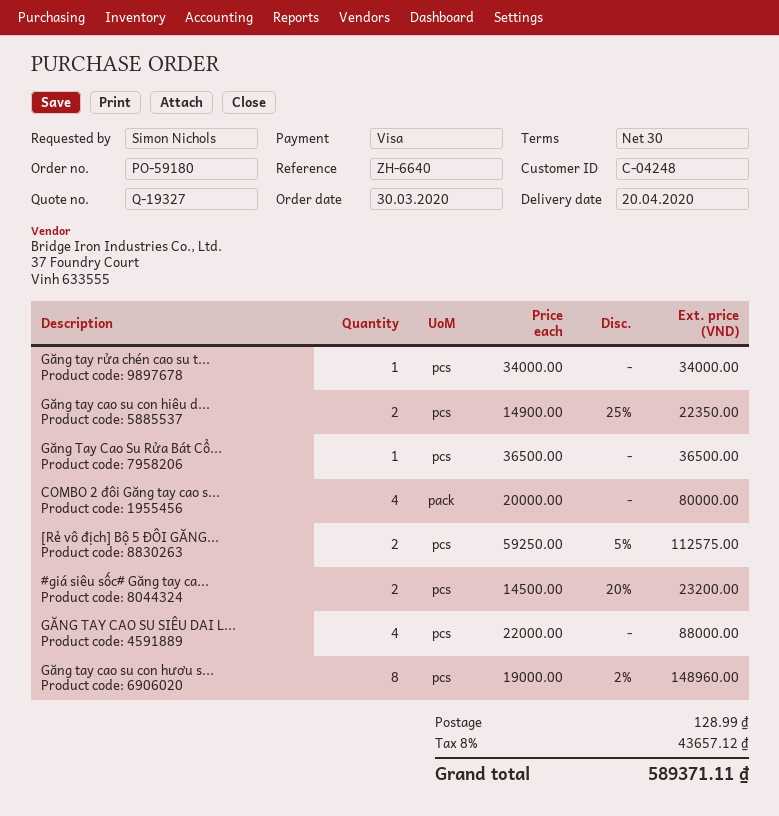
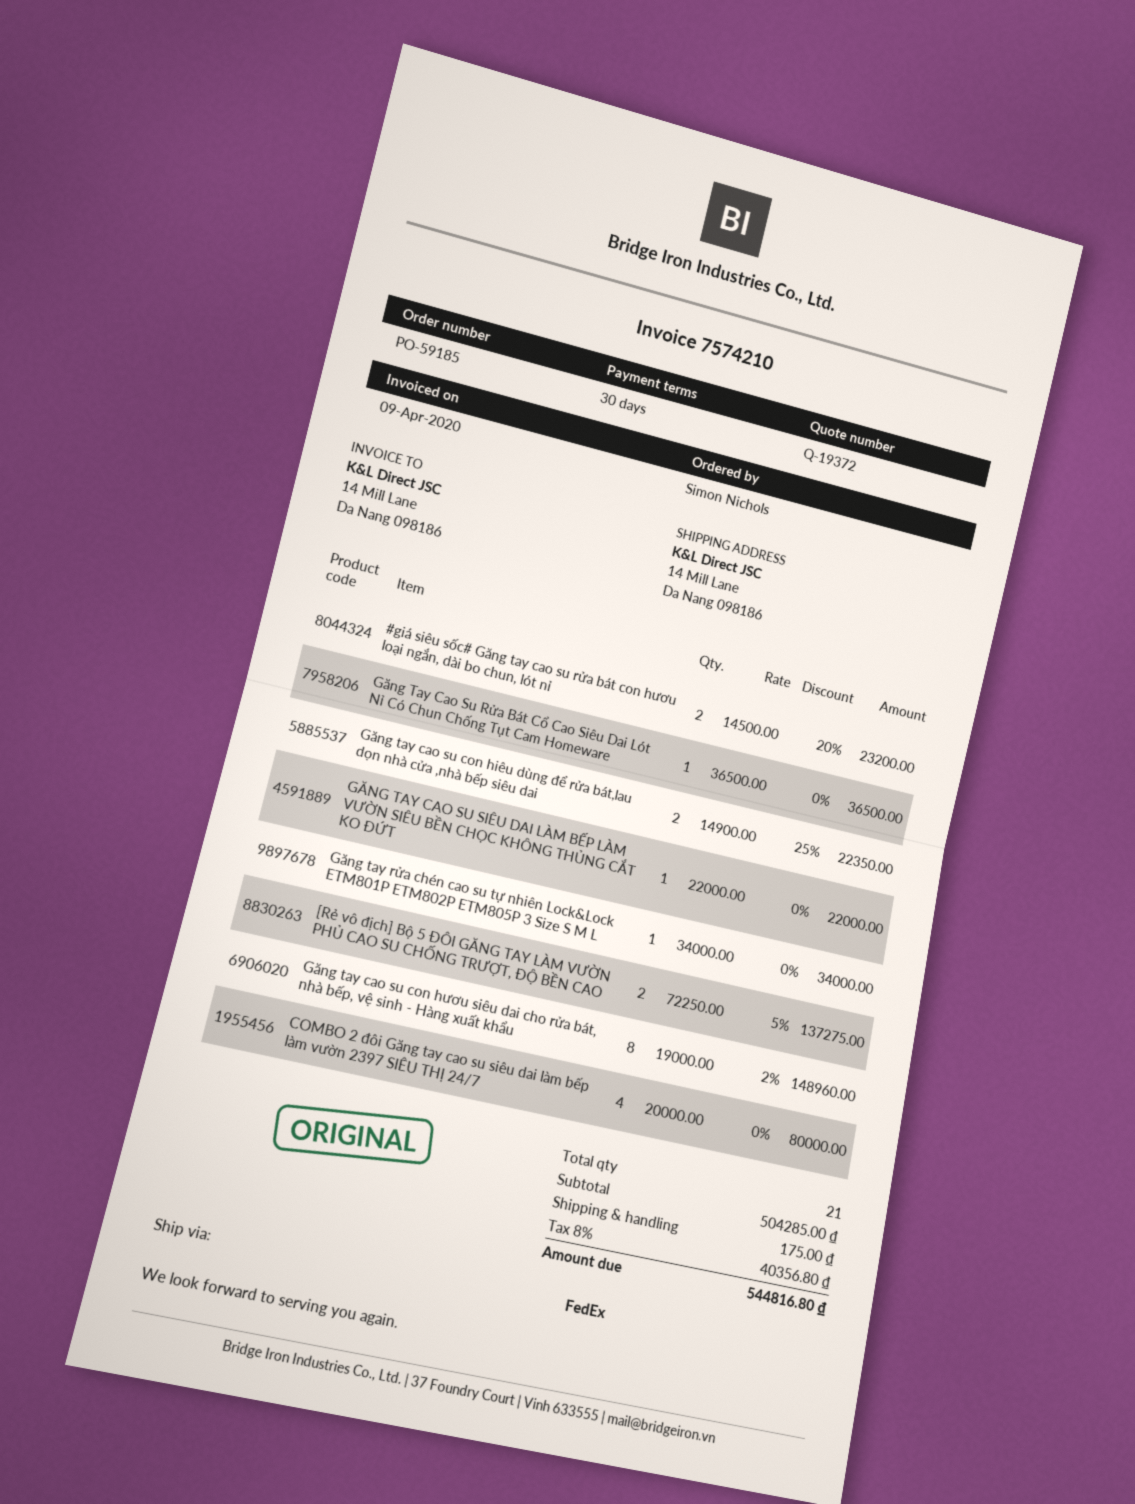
quote number: Q-19327 -> Q-19372
order number: PO-59180 -> PO-59185
[Rẻ vô địch] Bộ 5 ĐÔI GĂNG...: 2 x 59250.00 - 5% = 112575.00 -> 2 x 72250.00 - 5% = 137275.00
GĂNG TAY CAO SU SIÊU DAI L...: 4 x 22000.00 = 88000.00 -> 1 x 22000.00 = 22000.00
shipping: 128.99 -> 175.00
tax: 8% = 43657.12 -> 8% = 40356.80
total: 589371.11 -> 544816.80

